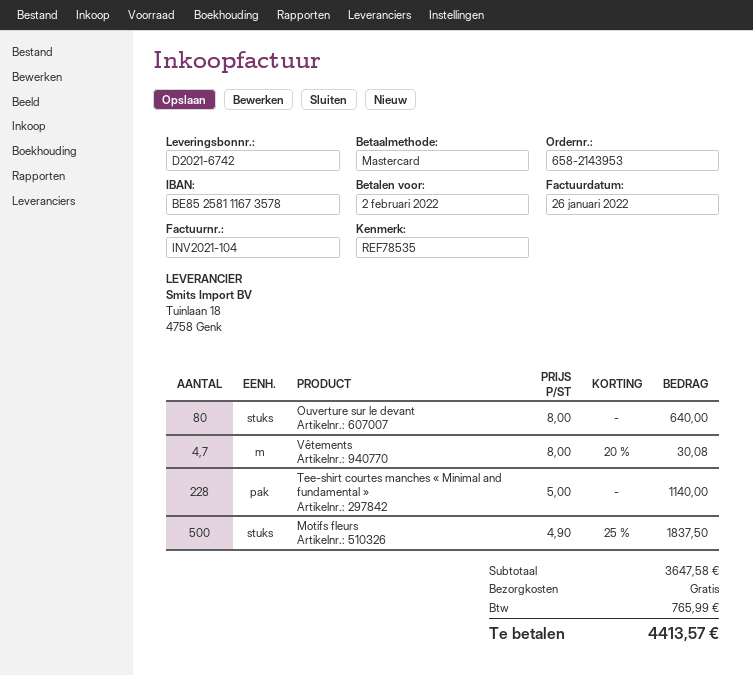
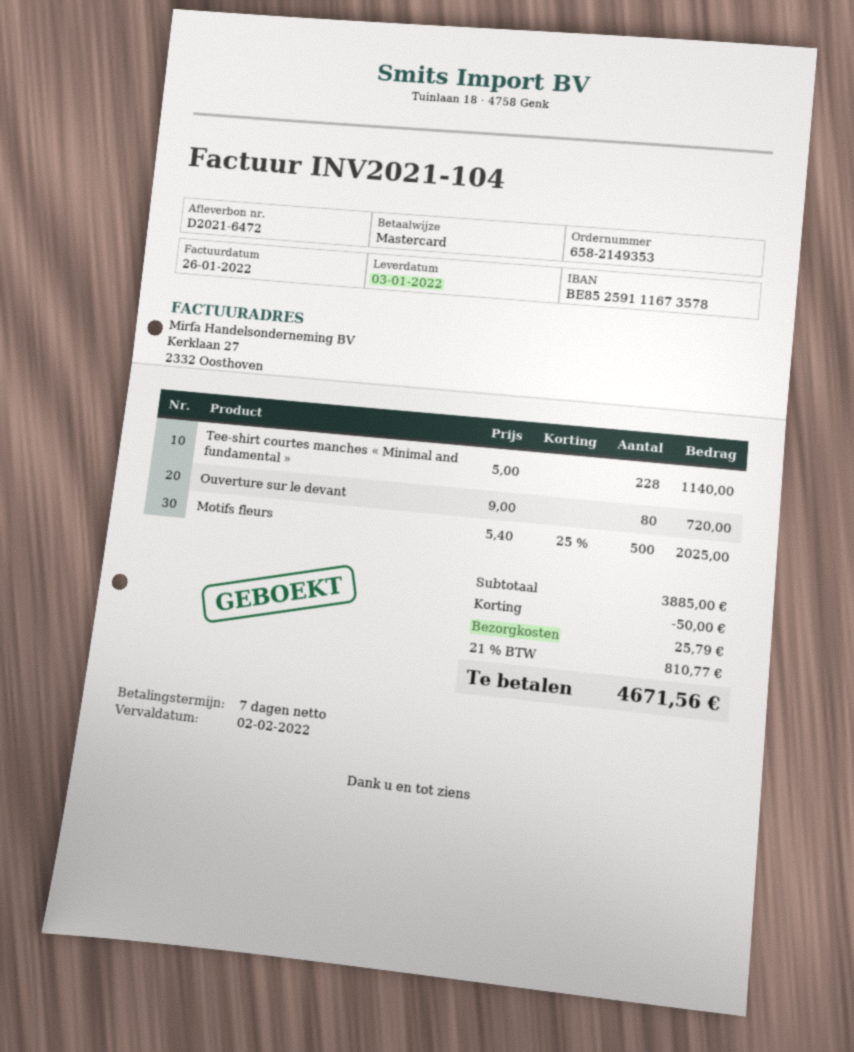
order number: 658-2143953 -> 658-2149353
delivery note number: D2021-6742 -> D2021-6472
bank account: BE85258111673578 -> BE85259111673578
Ouverture sur le devant: 80 x 8.00 = 640.00 -> 80 x 9.00 = 720.00
Vêtements: 4.7 x 8.00 - 20% = 30.08 -> none
Motifs fleurs: 500 x 4.90 - 25% = 1837.50 -> 500 x 5.40 - 25% = 2025.00
subtotal: 3647.58 -> 3885.00
discount: none -> 50.00
shipping: 0.00 -> 25.79
tax: 765.99 -> 810.77
total: 4413.57 -> 4671.56

